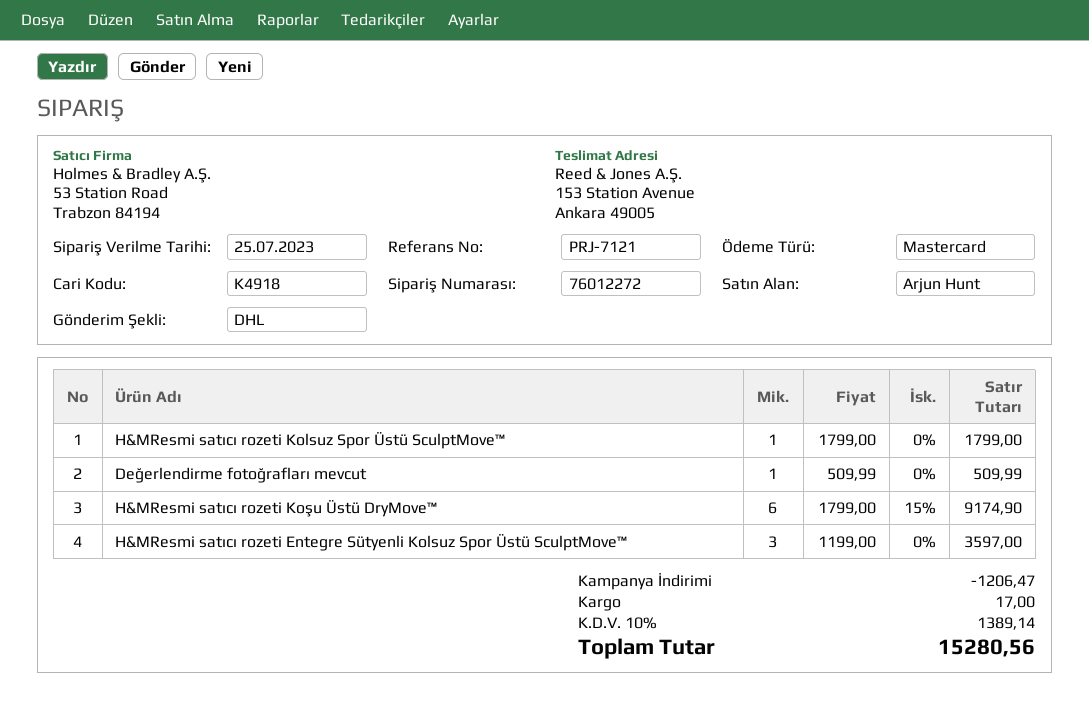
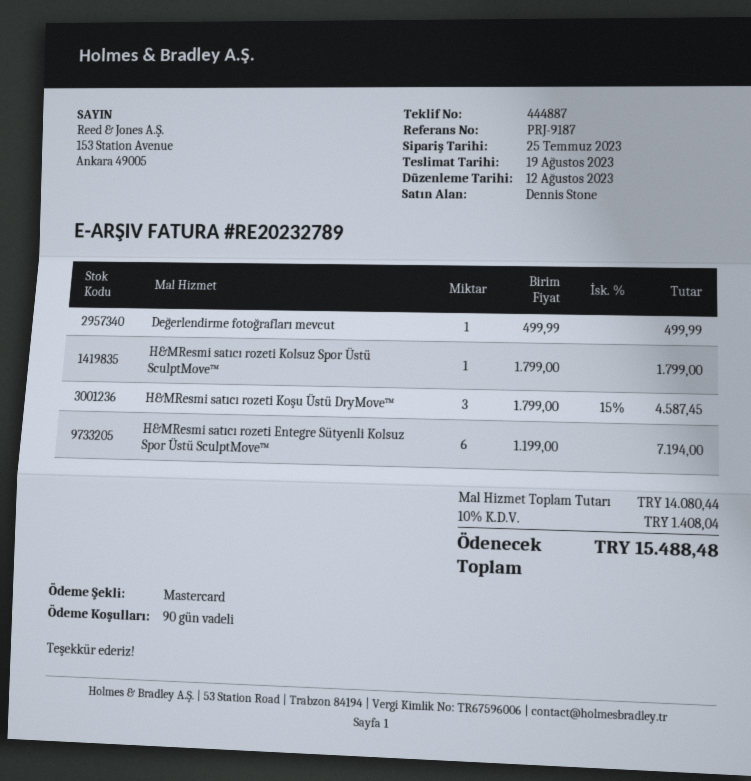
reference: PRJ-7121 -> PRJ-9187
ordered by: Arjun Hunt -> Dennis Stone
Değerlendirme fotoğrafları mevcut: 1 x 509.99 = 509.99 -> 1 x 499.99 = 499.99
H&MResmi satıcı rozeti Koşu Üstü DryMove™: 6 x 1799.00 - 15% = 9174.90 -> 3 x 1799.00 - 15% = 4587.45
H&MResmi satıcı rozeti Entegre Sütyenli Kolsuz Spor Üstü SculptMove™: 3 x 1199.00 = 3597.00 -> 6 x 1199.00 = 7194.00
discount: 1206.47 -> none
shipping: 17.00 -> none
tax: 10% = 1389.14 -> 10% = 1408.04
total: 15280.56 -> 15488.48

